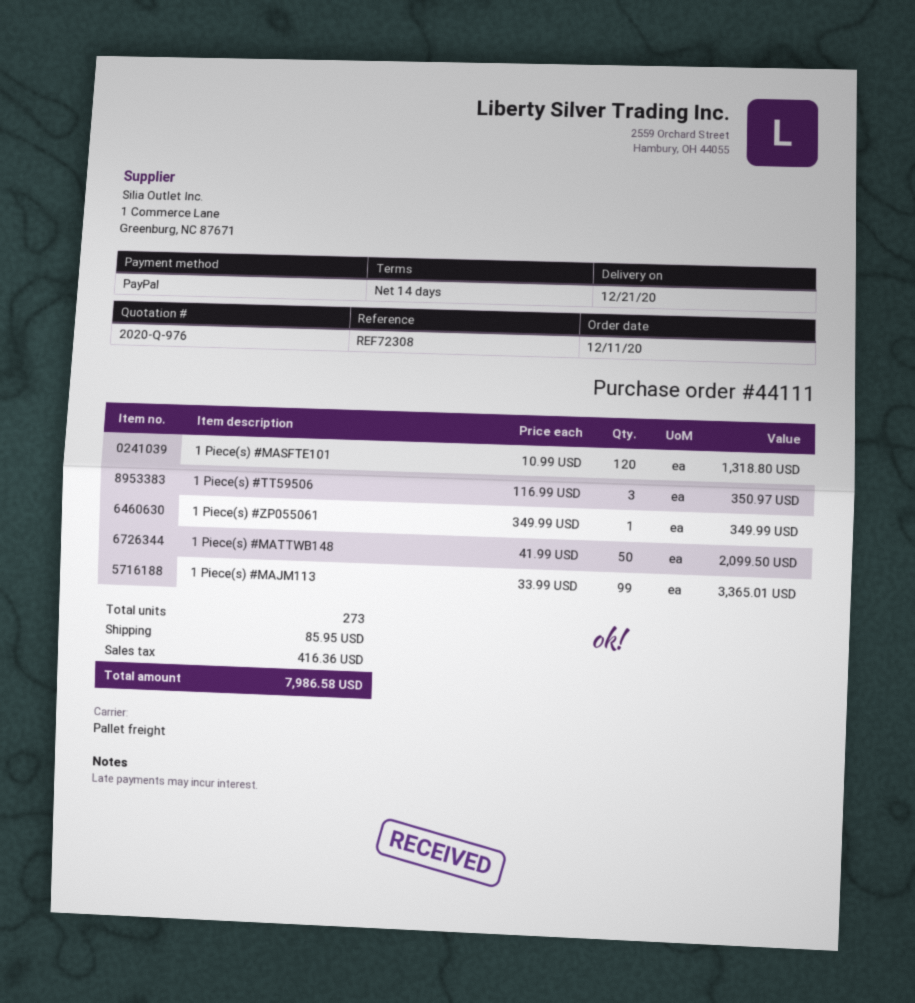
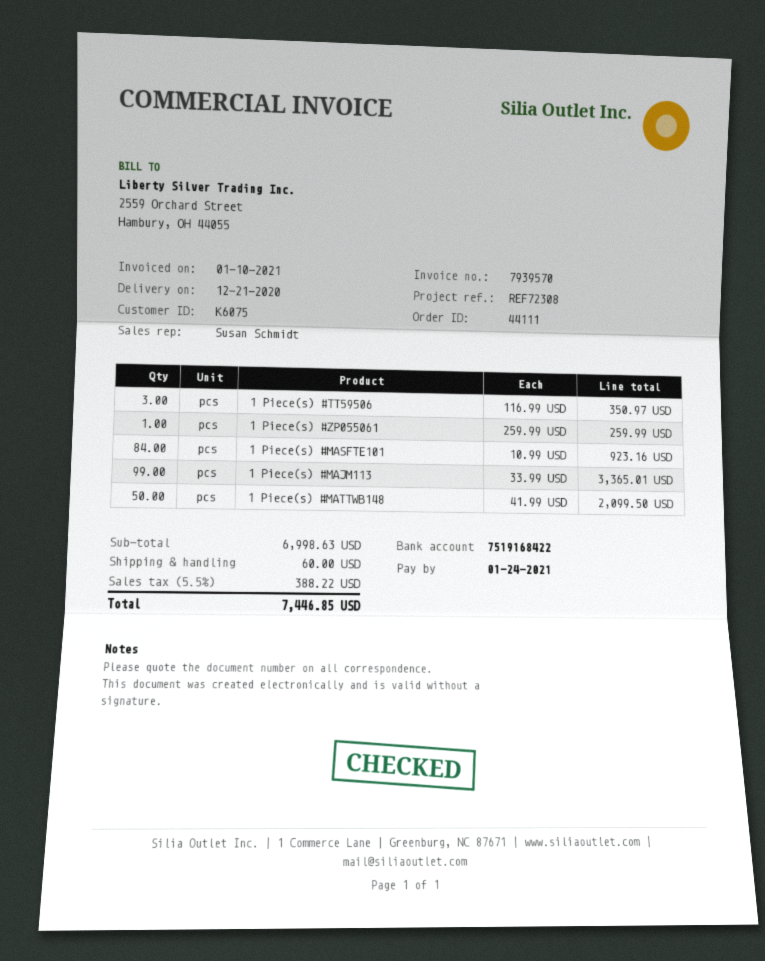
1 Piece(s) #MASFTE101: 120 x 10.99 = 1318.80 -> 84 x 10.99 = 923.16
1 Piece(s) #ZP055061: 1 x 349.99 = 349.99 -> 1 x 259.99 = 259.99
shipping: 85.95 -> 60.00
tax: 416.36 -> 388.22
total: 7986.58 -> 7446.85

